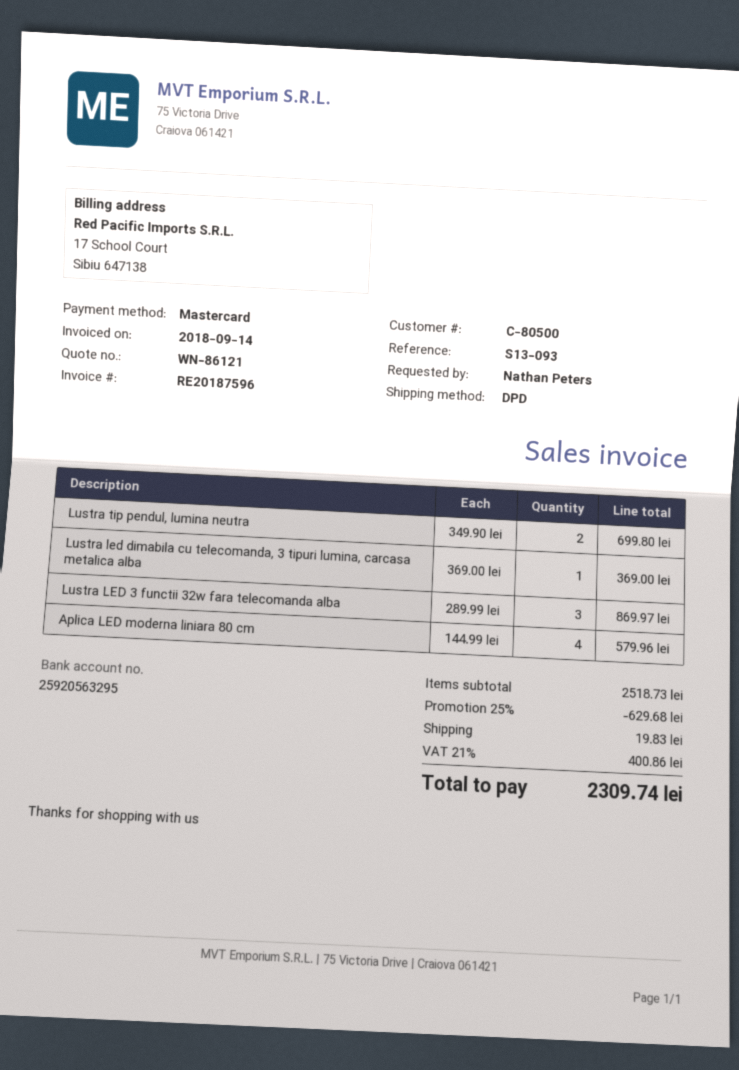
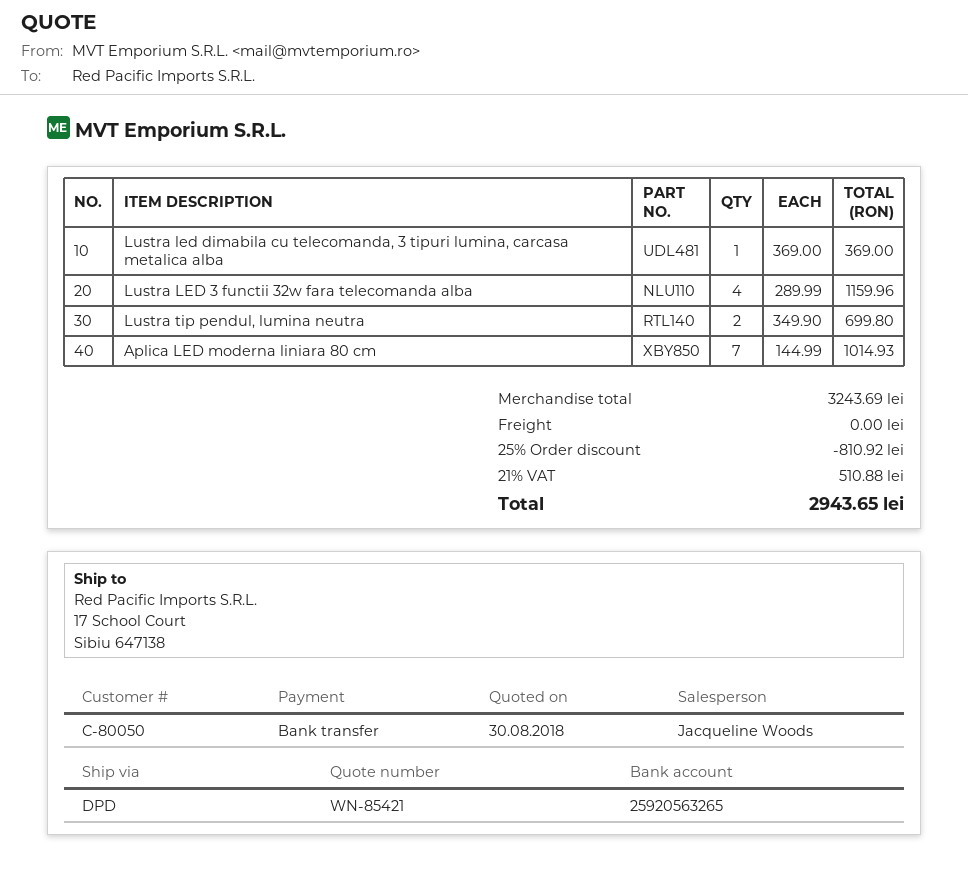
quote number: WN-86121 -> WN-85421
customer number: C-80500 -> C-80050
payment method: Mastercard -> bank transfer
bank account: 25920563295 -> 25920563265
Lustra LED 3 functii 32w fara telecomanda alba: 3 x 289.99 = 869.97 -> 4 x 289.99 = 1159.96
Aplica LED moderna liniara 80 cm: 4 x 144.99 = 579.96 -> 7 x 144.99 = 1014.93
subtotal: 2518.73 -> 3243.69
discount: 25% = 629.68 -> 25% = 810.92
shipping: 19.83 -> 0.00
tax: 21% = 400.86 -> 21% = 510.88
total: 2309.74 -> 2943.65

